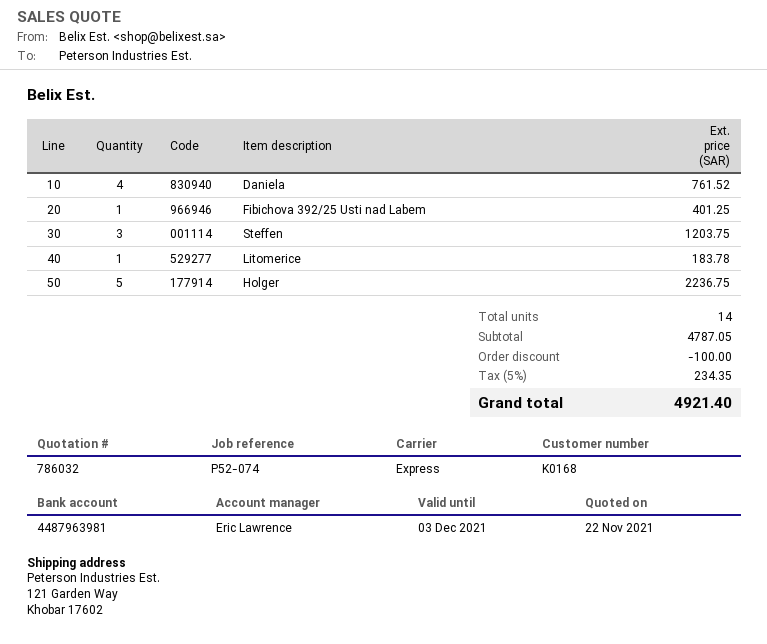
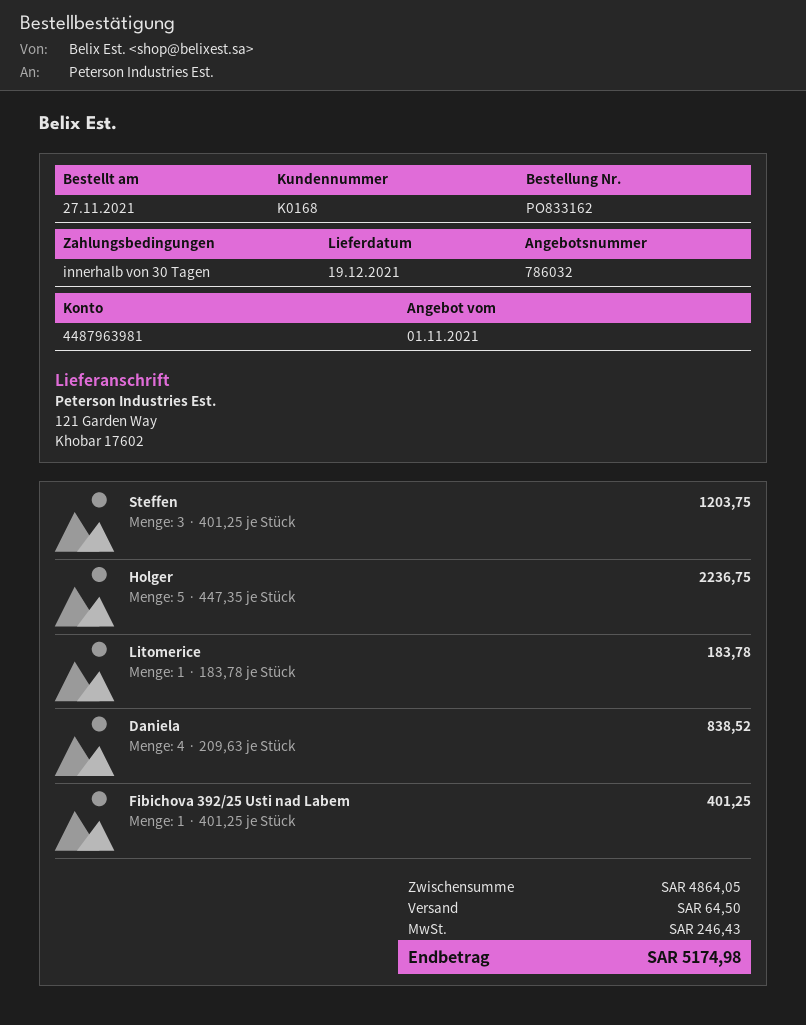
quote date: 2021-11-22 -> 2021-11-01
Daniela: 4 for 761.52 -> 4 for 838.52
subtotal: 4787.05 -> 4864.05
discount: 100.00 -> none
shipping: none -> 64.50
tax: 234.35 -> 246.43
total: 4921.40 -> 5174.98

